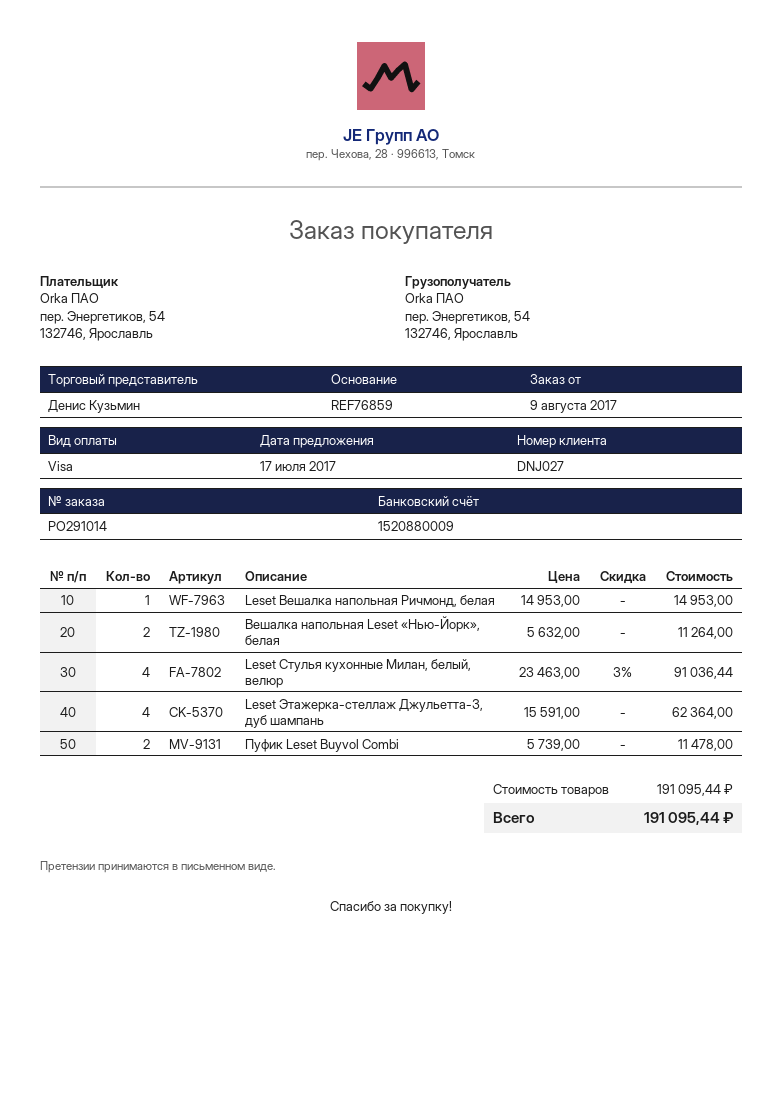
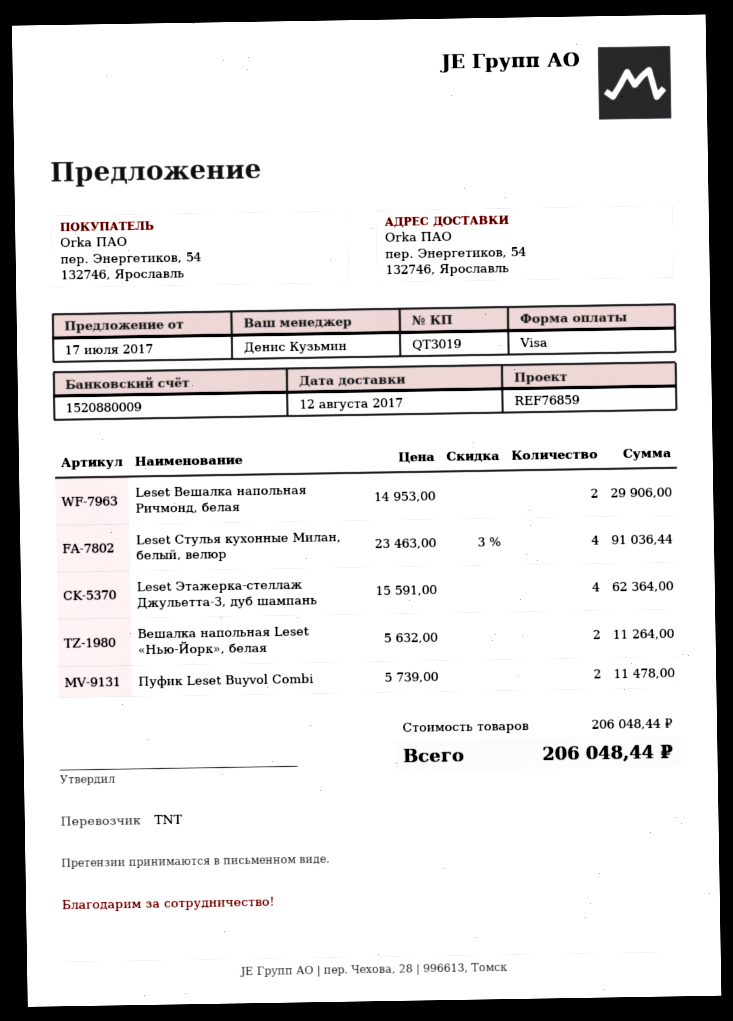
Leset Вешалка напольная Ричмонд, белая: 1 x 14953.00 = 14953.00 -> 2 x 14953.00 = 29906.00
subtotal: 191095.44 -> 206048.44
total: 191095.44 -> 206048.44

